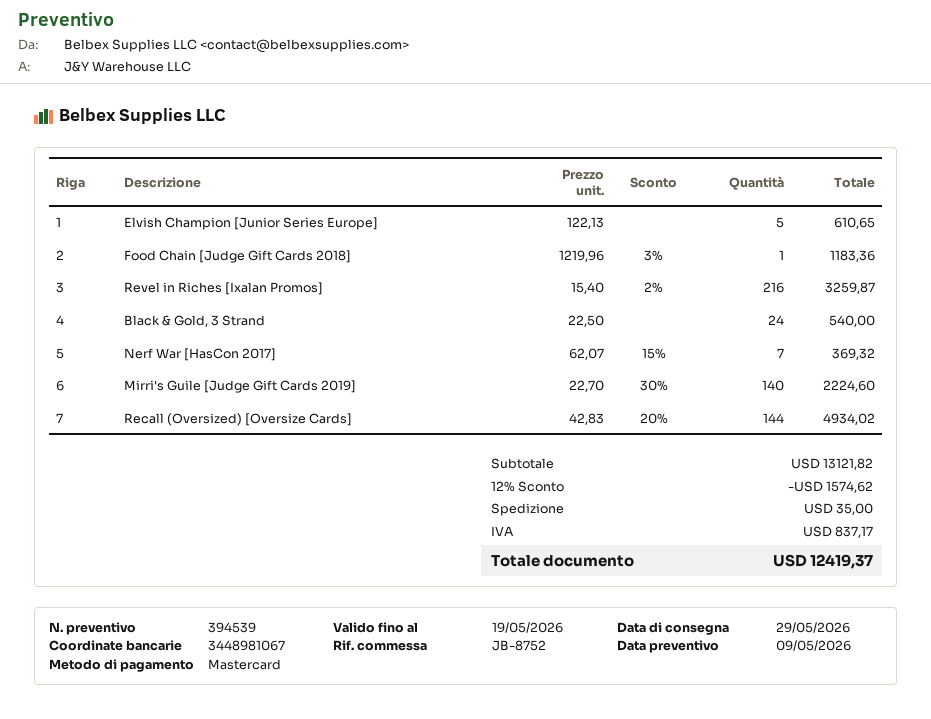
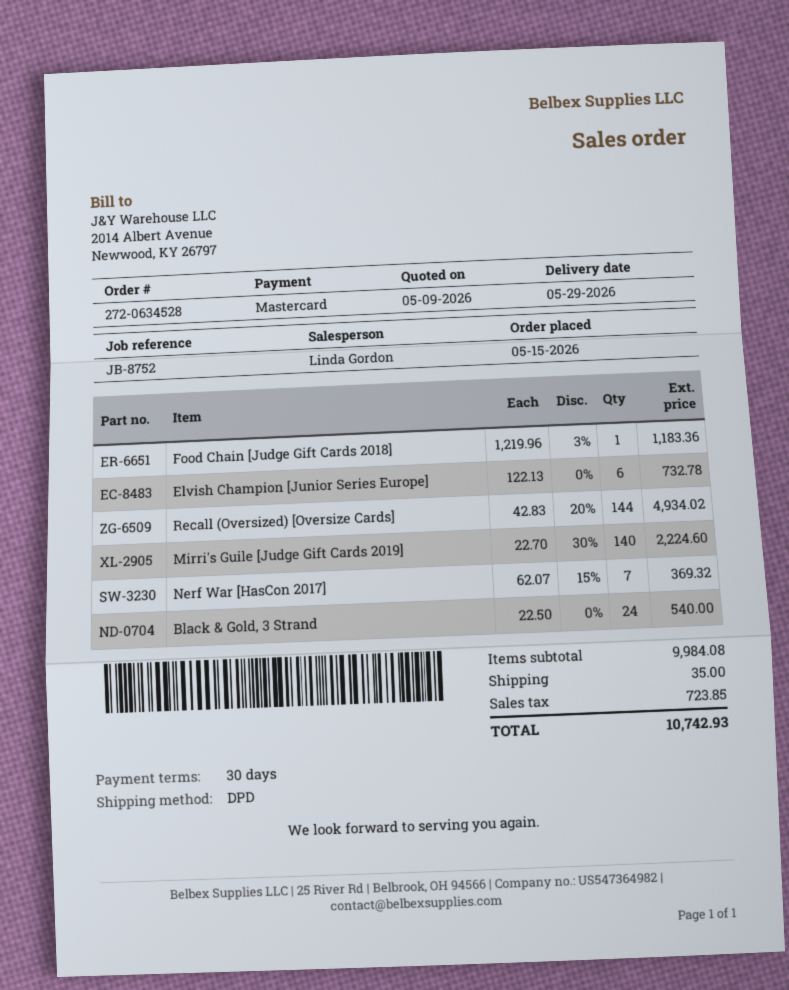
Elvish Champion [Junior Series Europe]: 5 x 122.13 = 610.65 -> 6 x 122.13 = 732.78
Revel in Riches [Ixalan Promos]: 216 x 15.40 - 2% = 3259.87 -> none
subtotal: 13121.82 -> 9984.08
discount: 12% = 1574.62 -> none
tax: 837.17 -> 723.85
total: 12419.37 -> 10742.93

